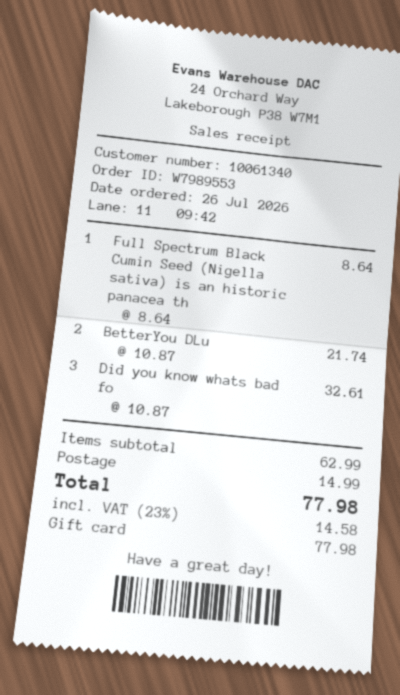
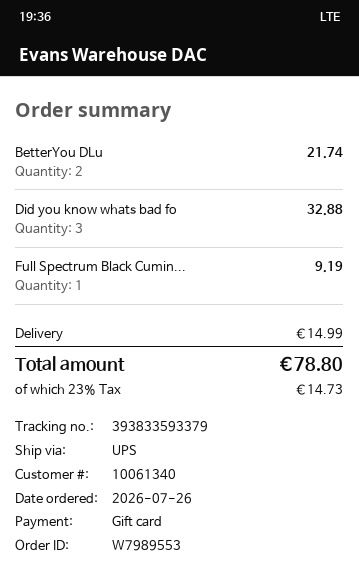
Full Spectrum Black Cumin Seed (Nigella sativa) is an historic panacea th: 1 for 8.64 -> 1 for 9.19
Did you know whats bad fo: 3 for 32.61 -> 3 for 32.88
tax: 23% = 14.58 -> 23% = 14.73
total: 77.98 -> 78.80

